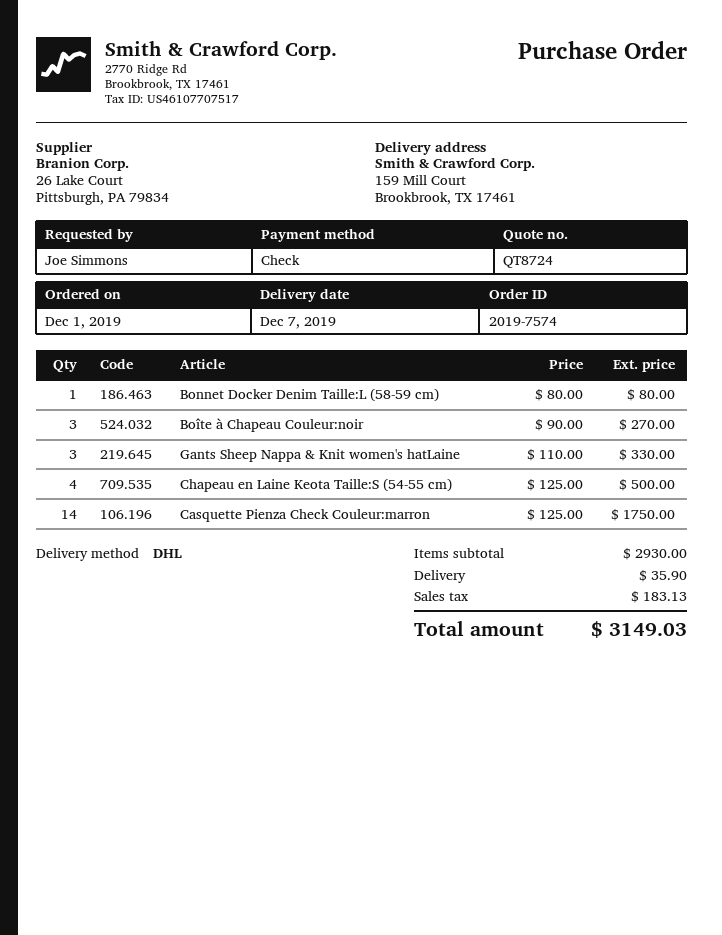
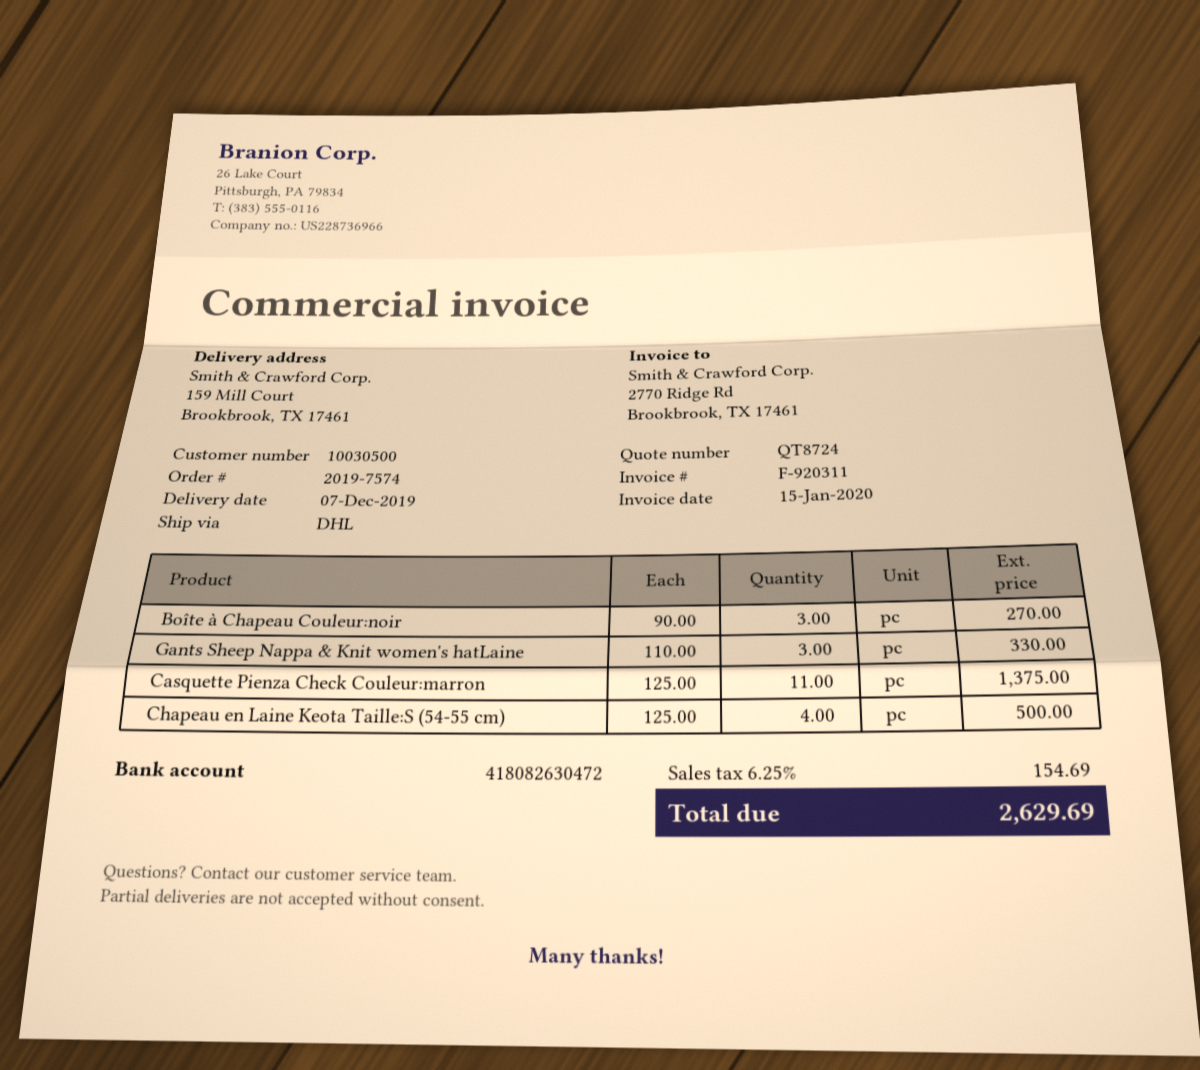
Bonnet Docker Denim Taille:L (58-59 cm): 1 x 80.00 = 80.00 -> none
Casquette Pienza Check Couleur:marron: 14 x 125.00 = 1750.00 -> 11 x 125.00 = 1375.00
shipping: 35.90 -> none
tax: 183.13 -> 154.69
total: 3149.03 -> 2629.69

